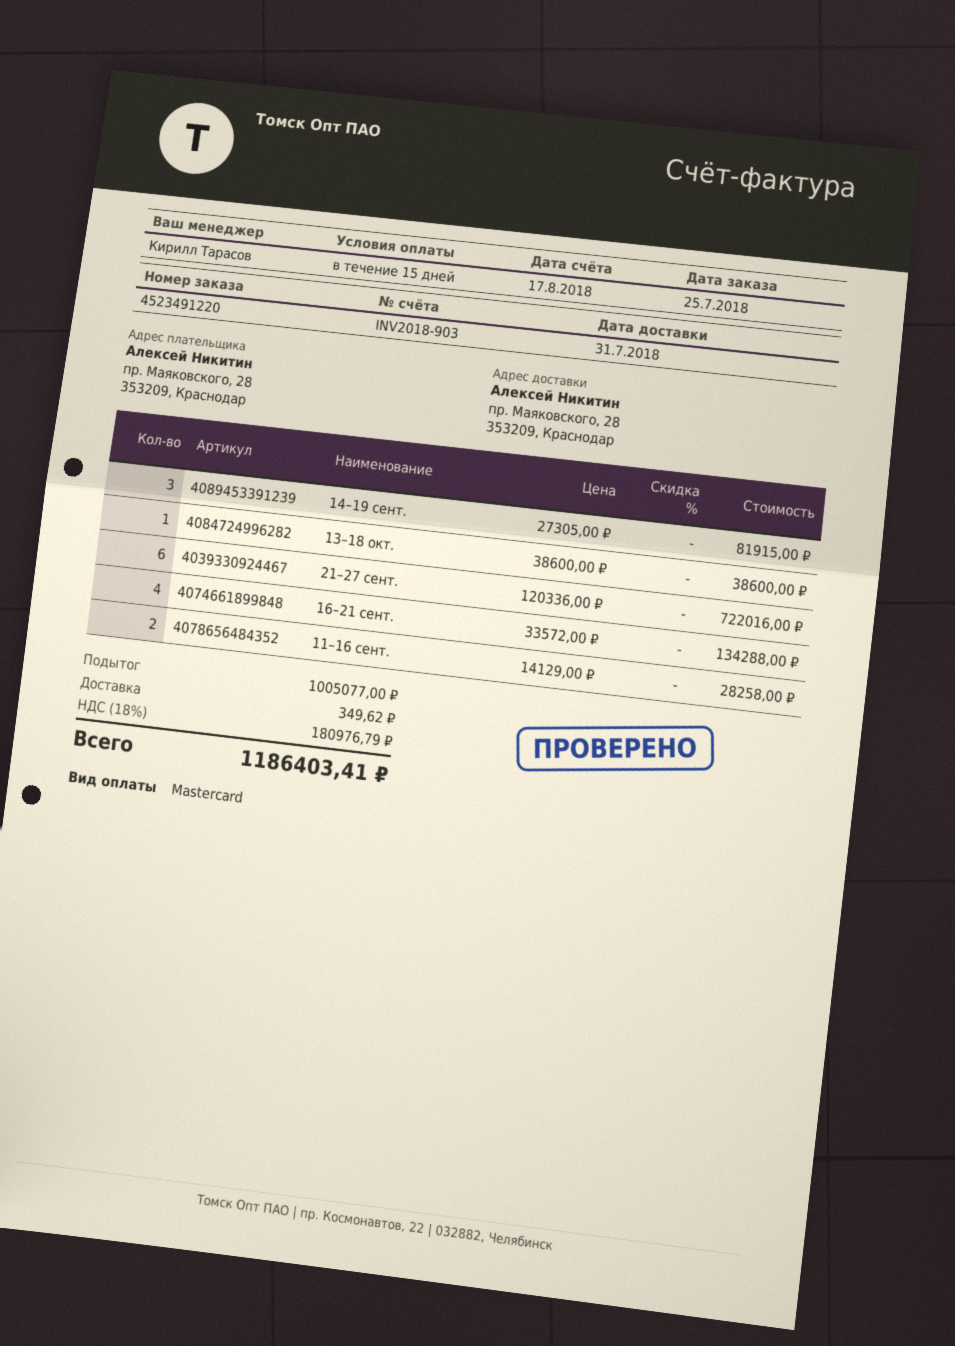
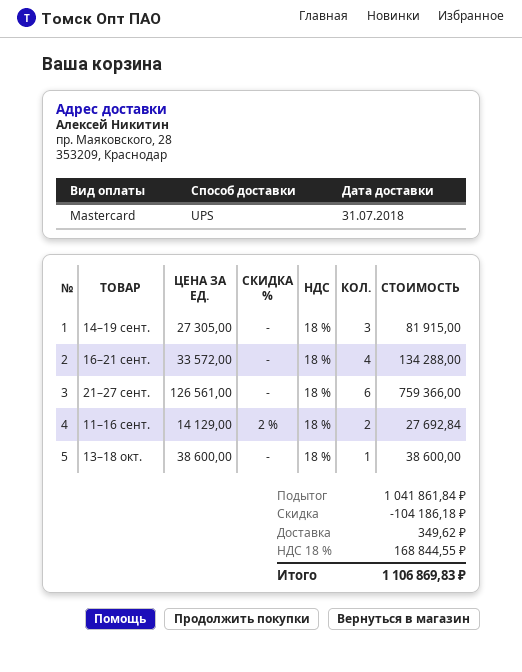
21–27 сент.: 6 x 120336.00 = 722016.00 -> 6 x 126561.00 = 759366.00
11–16 сент.: 2 x 14129.00 = 28258.00 -> 2 x 14129.00 - 2% = 27692.84
subtotal: 1005077.00 -> 1041861.84
discount: none -> 104186.18
tax: 18% = 180976.79 -> 18% = 168844.55
total: 1186403.41 -> 1106869.83

